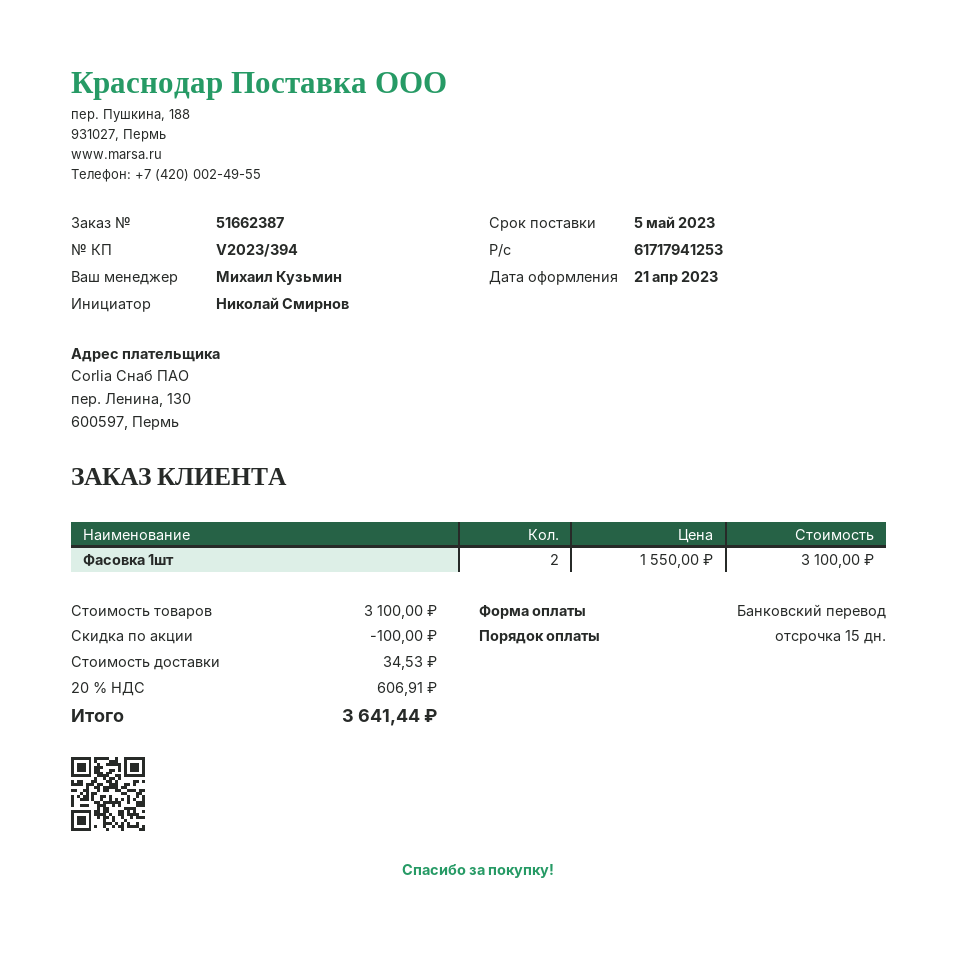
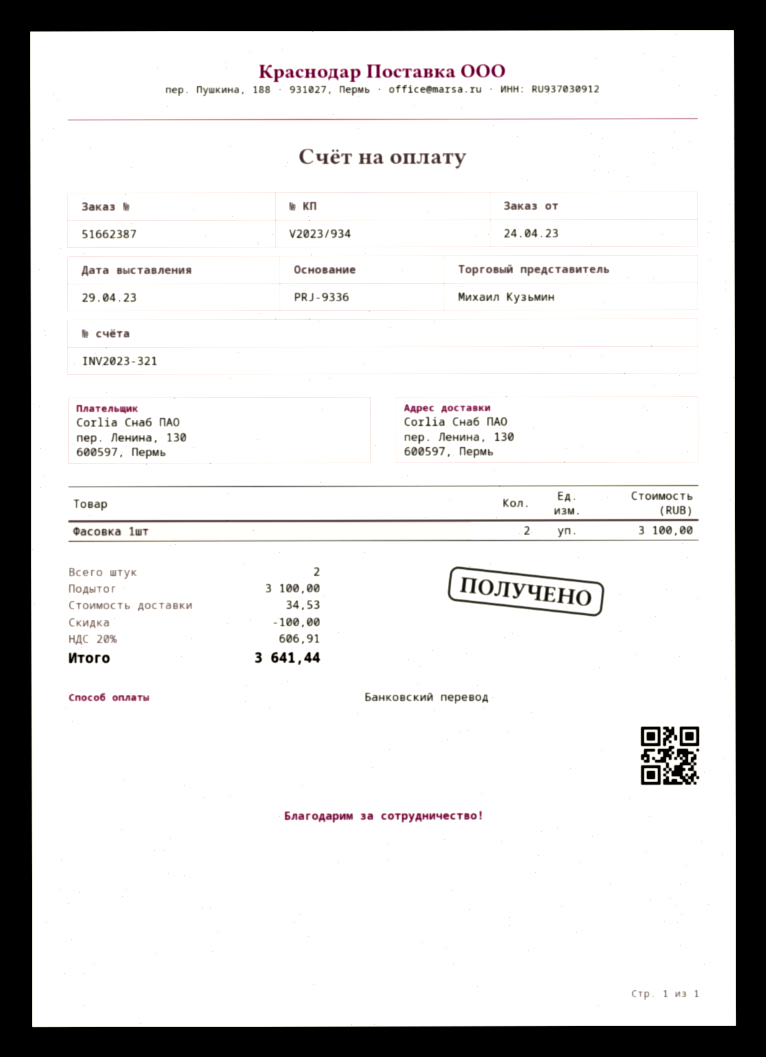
quote number: V2023/394 -> V2023/934
order date: 2023-04-21 -> 2023-04-24

